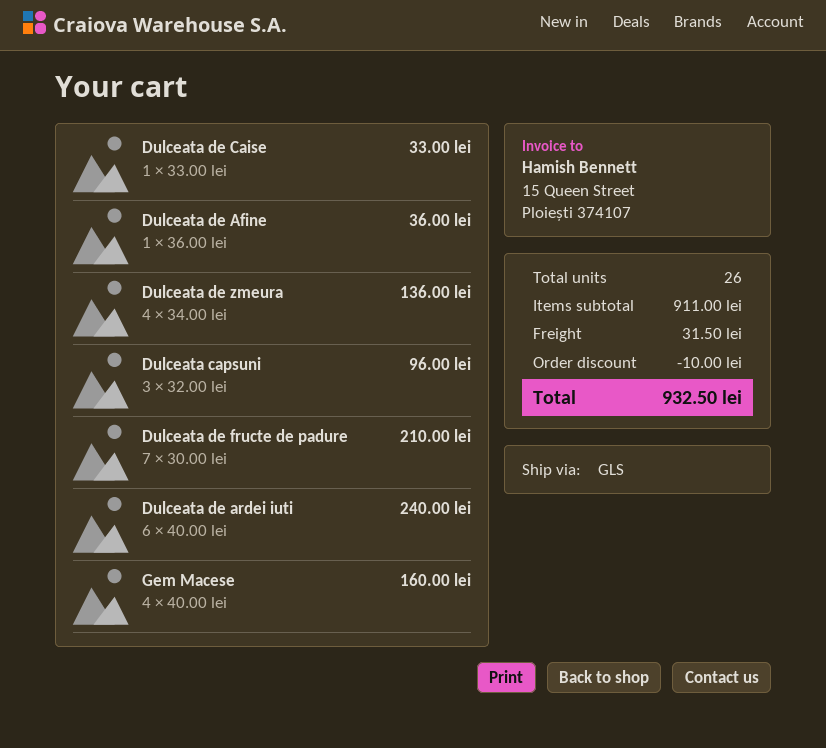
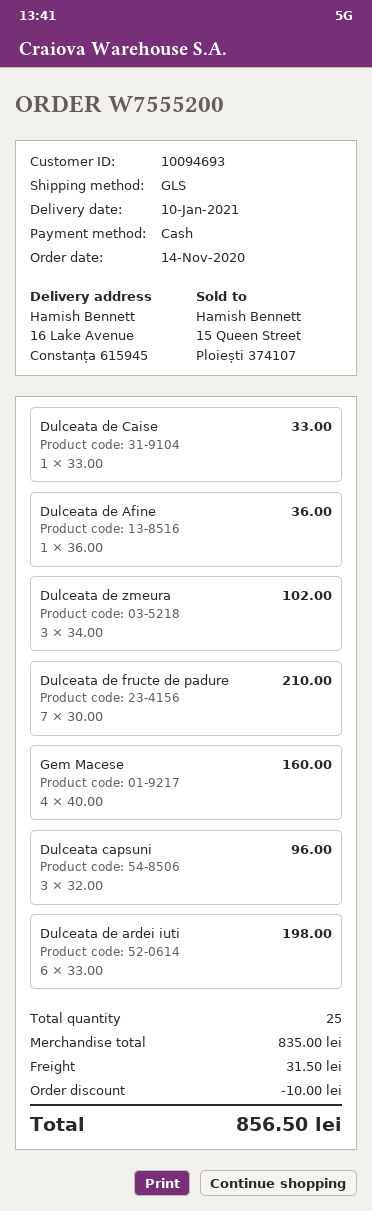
Dulceata de zmeura: 4 x 34.00 = 136.00 -> 3 x 34.00 = 102.00
Dulceata de ardei iuti: 6 x 40.00 = 240.00 -> 6 x 33.00 = 198.00
total quantity: 26 -> 25
subtotal: 911.00 -> 835.00
total: 932.50 -> 856.50

